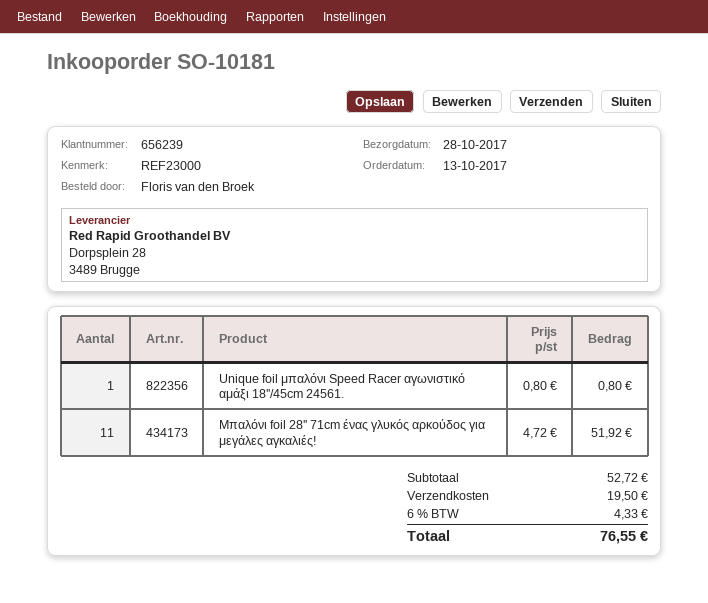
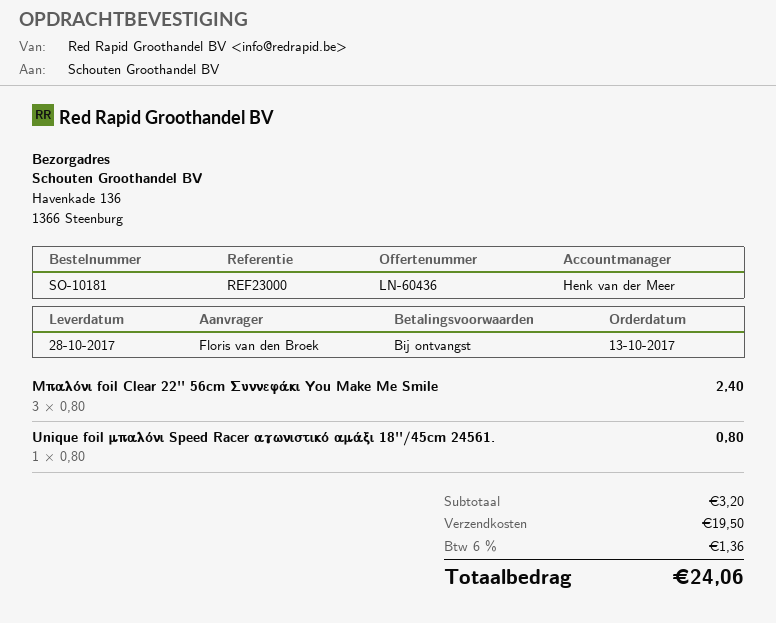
Μπαλόνι foil 28'' 71cm ένας γλυκός αρκούδος για μεγάλες αγκαλιές!: 11 x 4.72 = 51.92 -> none
Μπαλόνι foil Clear 22'' 56cm Συννεφάκι You Make Me Smile: none -> 3 x 0.80 = 2.40
subtotal: 52.72 -> 3.20
tax: 6% = 4.33 -> 6% = 1.36
total: 76.55 -> 24.06

